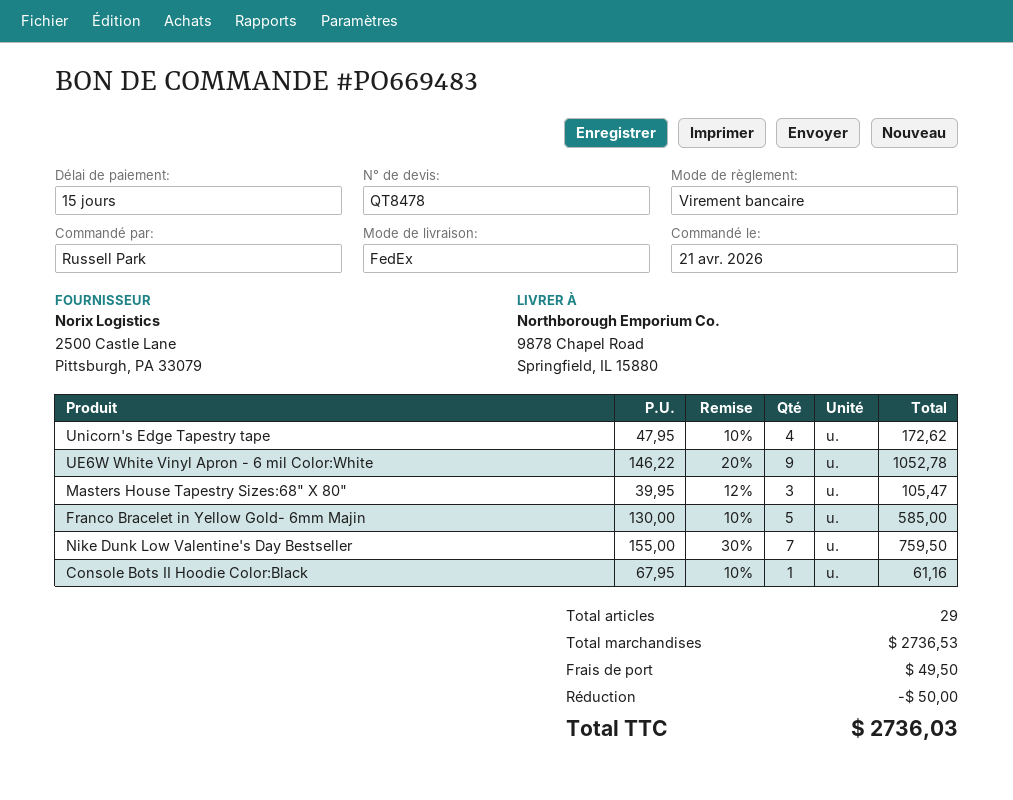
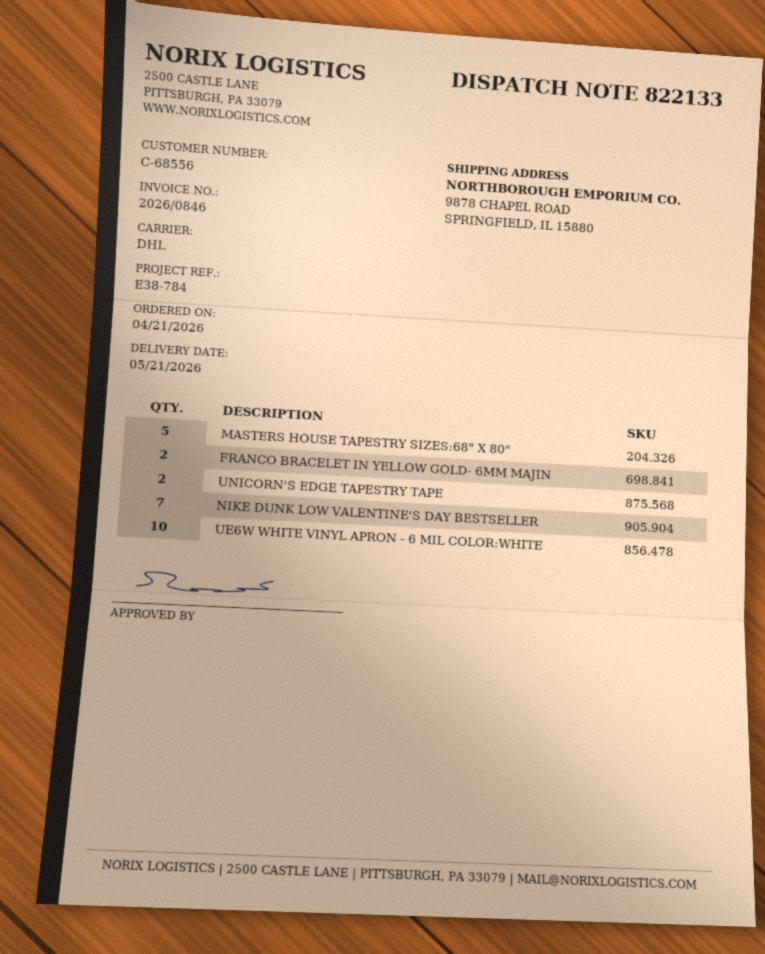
shipping method: FedEx -> DHL
Unicorn's Edge Tapestry tape: 4 -> 2
UE6W White Vinyl Apron - 6 mil Color:White: 9 -> 10
Masters House Tapestry Sizes:68" X 80": 3 -> 5
Franco Bracelet in Yellow Gold- 6mm Majin: 5 -> 2
Console Bots II Hoodie Color:Black: 1 -> none

